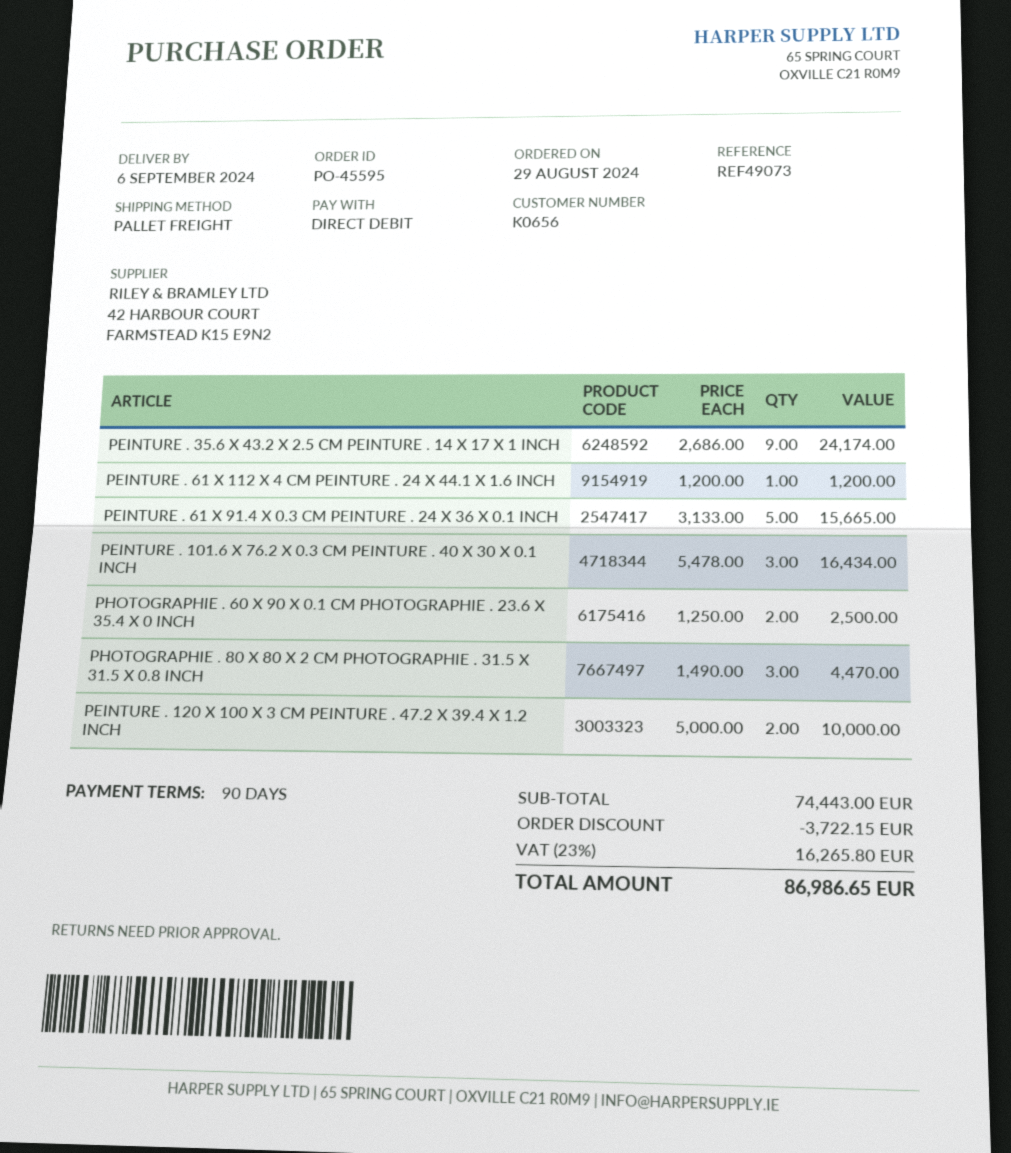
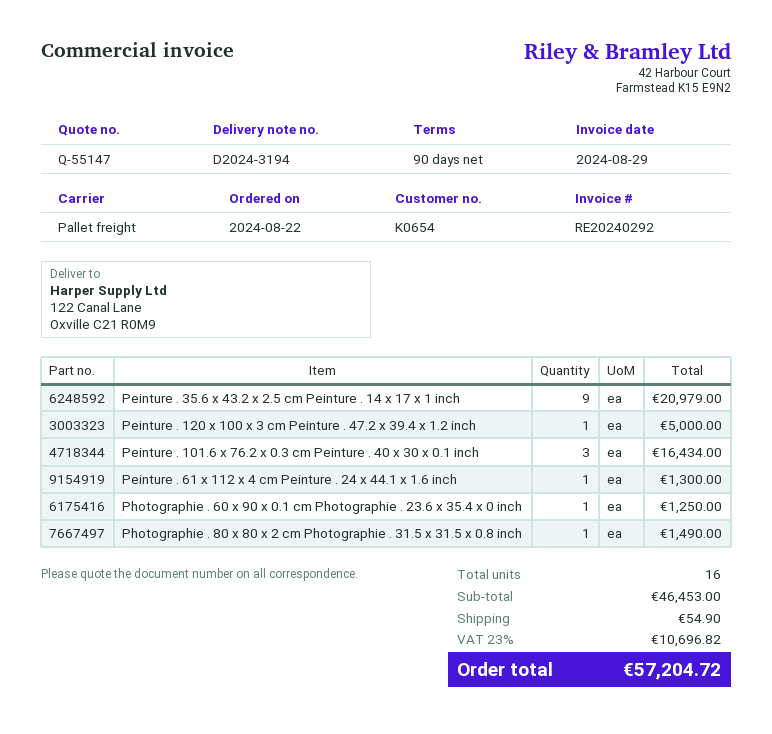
order date: 2024-08-29 -> 2024-08-22
customer number: K0656 -> K0654
PEINTURE . 35.6 X 43.2 X 2.5 CM PEINTURE . 14 X 17 X 1 INCH: 9 for 24174.00 -> 9 for 20979.00
PEINTURE . 61 X 112 X 4 CM PEINTURE . 24 X 44.1 X 1.6 INCH: 1 for 1200.00 -> 1 for 1300.00
PEINTURE . 61 X 91.4 X 0.3 CM PEINTURE . 24 X 36 X 0.1 INCH: 5 for 15665.00 -> none
PHOTOGRAPHIE . 60 X 90 X 0.1 CM PHOTOGRAPHIE . 23.6 X 35.4 X 0 INCH: 2 for 2500.00 -> 1 for 1250.00
PHOTOGRAPHIE . 80 X 80 X 2 CM PHOTOGRAPHIE . 31.5 X 31.5 X 0.8 INCH: 3 for 4470.00 -> 1 for 1490.00
PEINTURE . 120 X 100 X 3 CM PEINTURE . 47.2 X 39.4 X 1.2 INCH: 2 for 10000.00 -> 1 for 5000.00
subtotal: 74443.00 -> 46453.00
discount: 3722.15 -> none
shipping: none -> 54.90
tax: 23% = 16265.80 -> 23% = 10696.82
total: 86986.65 -> 57204.72

